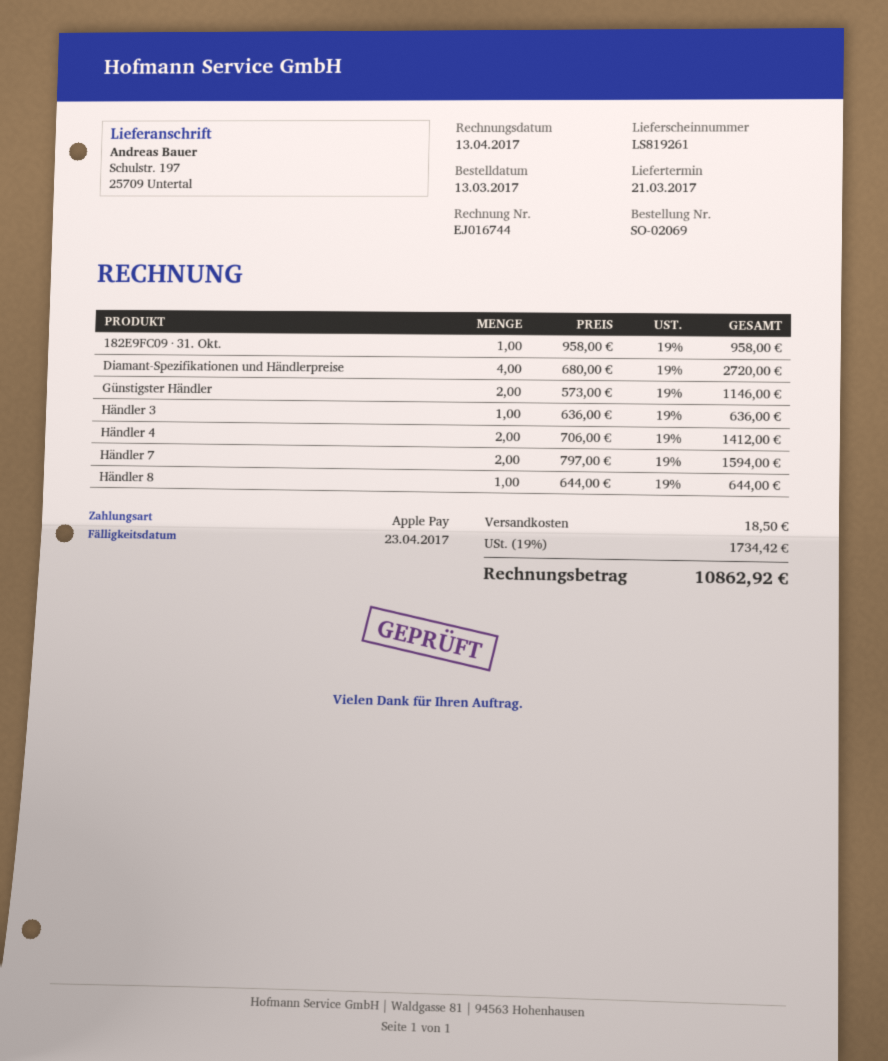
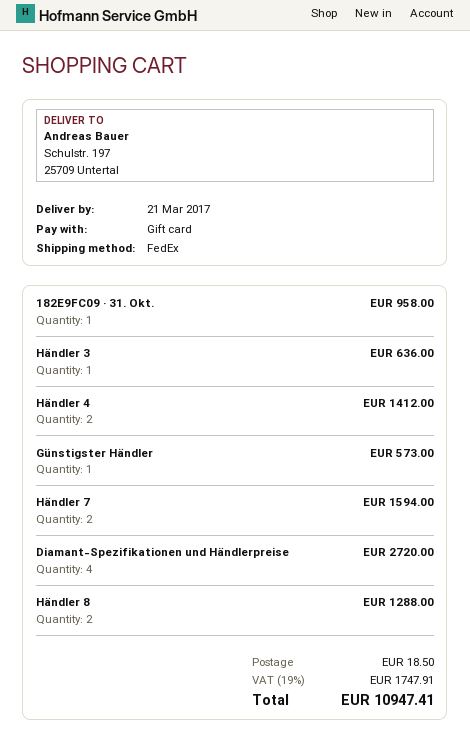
payment method: Apple Pay -> gift card
Günstigster Händler: 2 for 1146.00 -> 1 for 573.00
Händler 8: 1 for 644.00 -> 2 for 1288.00
tax: 19% = 1734.42 -> 19% = 1747.91
total: 10862.92 -> 10947.41

